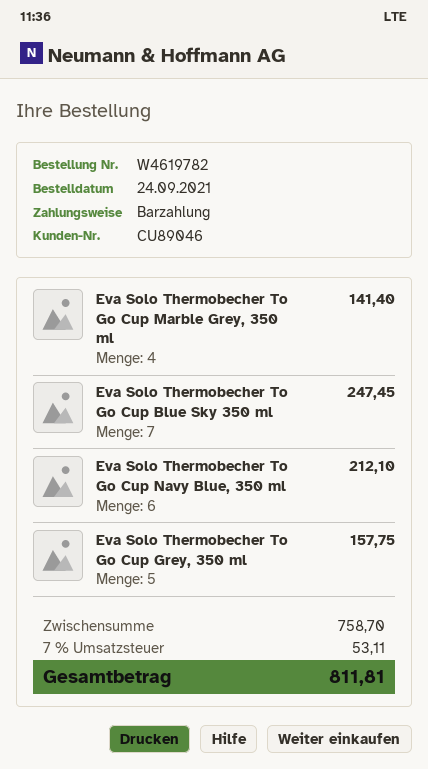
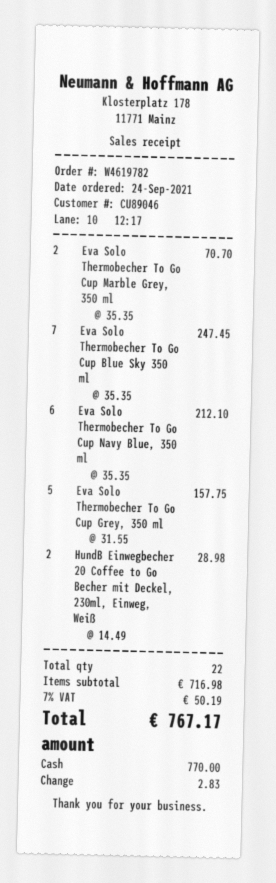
Eva Solo Thermobecher To Go Cup Marble Grey, 350 ml: 4 for 141.40 -> 2 for 70.70
HundB Einwegbecher 20 Coffee to Go Becher mit Deckel, 230ml, Einweg, Weiß: none -> 2 for 28.98
subtotal: 758.70 -> 716.98
tax: 7% = 53.11 -> 7% = 50.19
total: 811.81 -> 767.17

